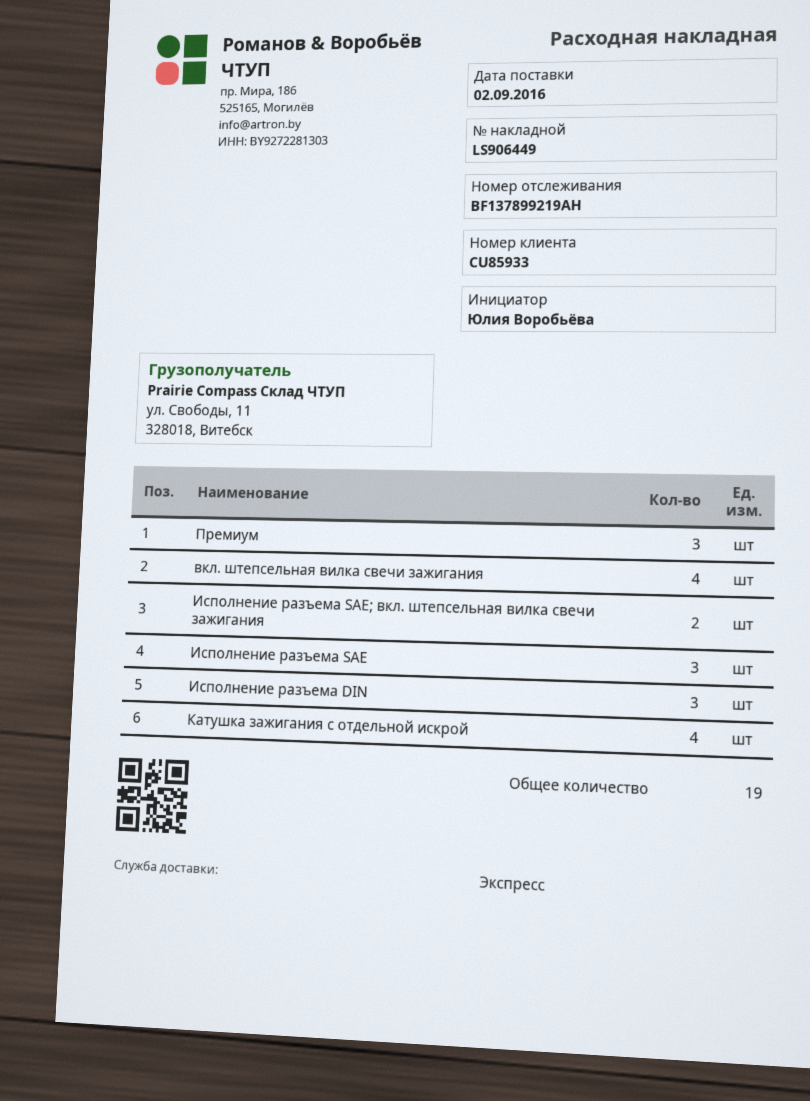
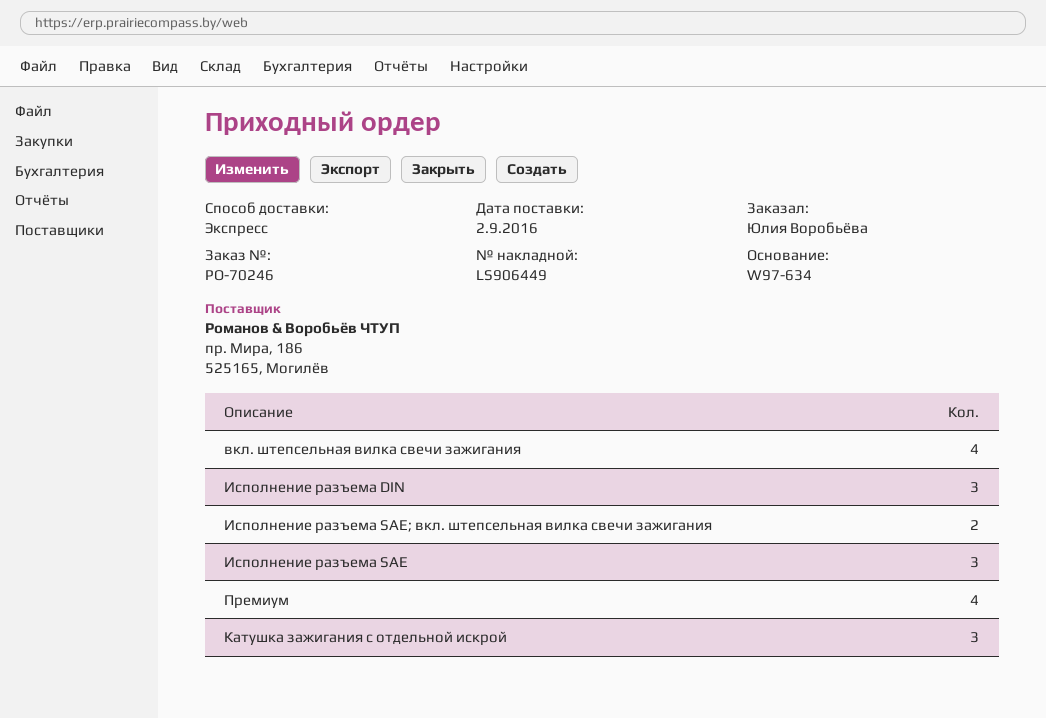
Премиум: 3 -> 4
Катушка зажигания с отдельной искрой: 4 -> 3

